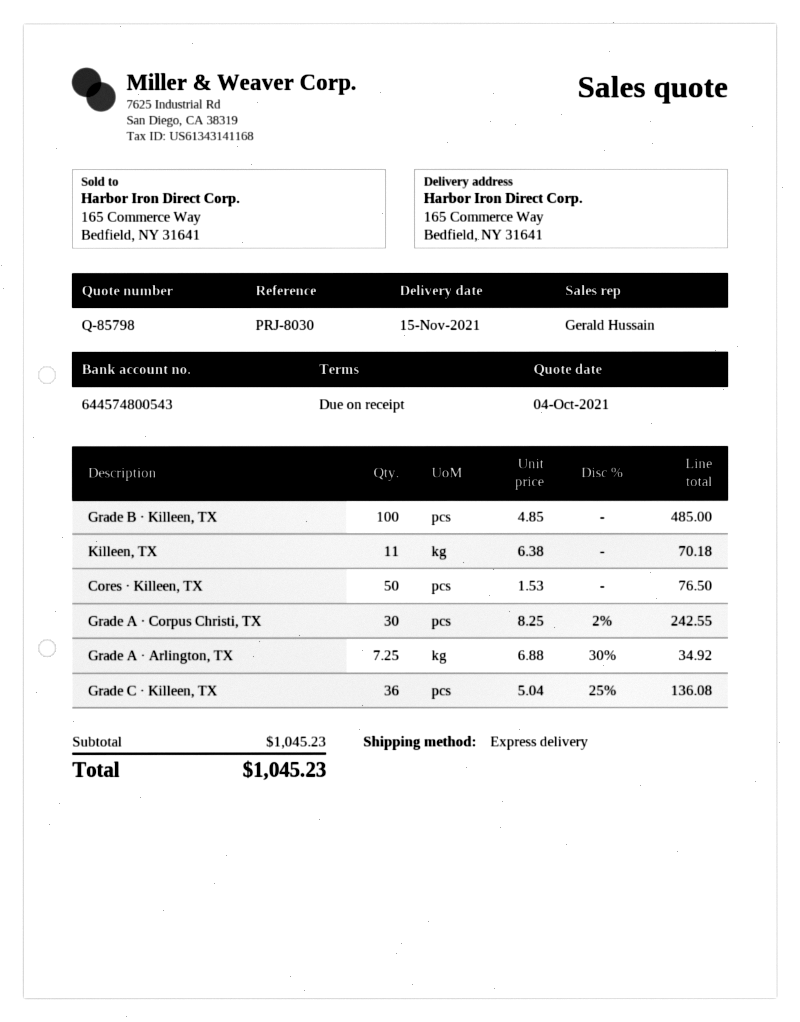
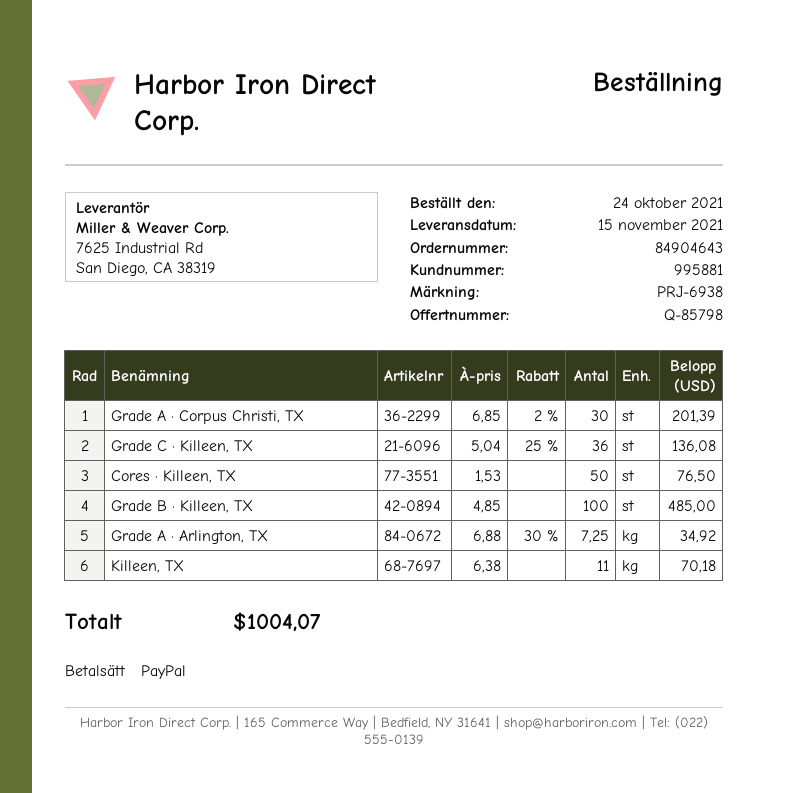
reference: PRJ-8030 -> PRJ-6938
Grade A · Corpus Christi, TX: 30 x 8.25 - 2% = 242.55 -> 30 x 6.85 - 2% = 201.39
total: 1045.23 -> 1004.07

